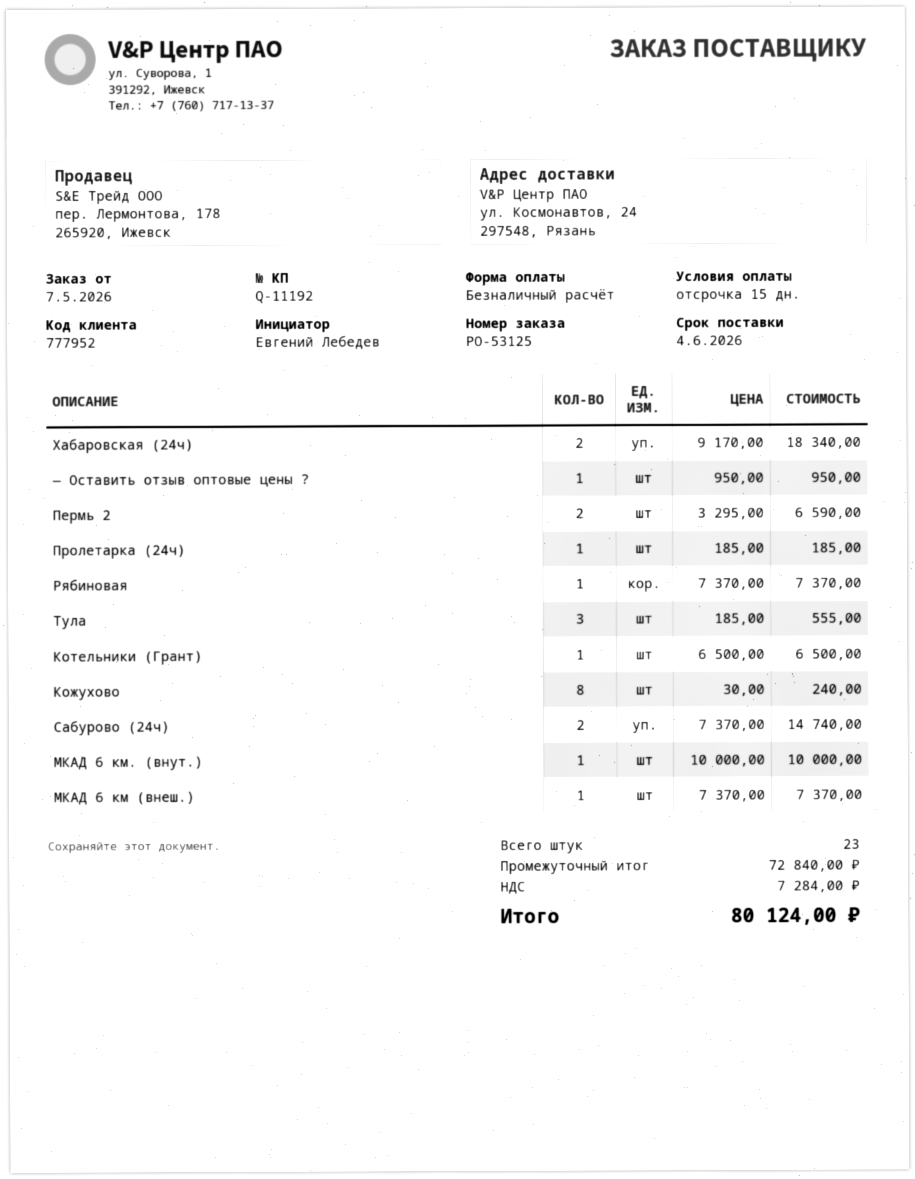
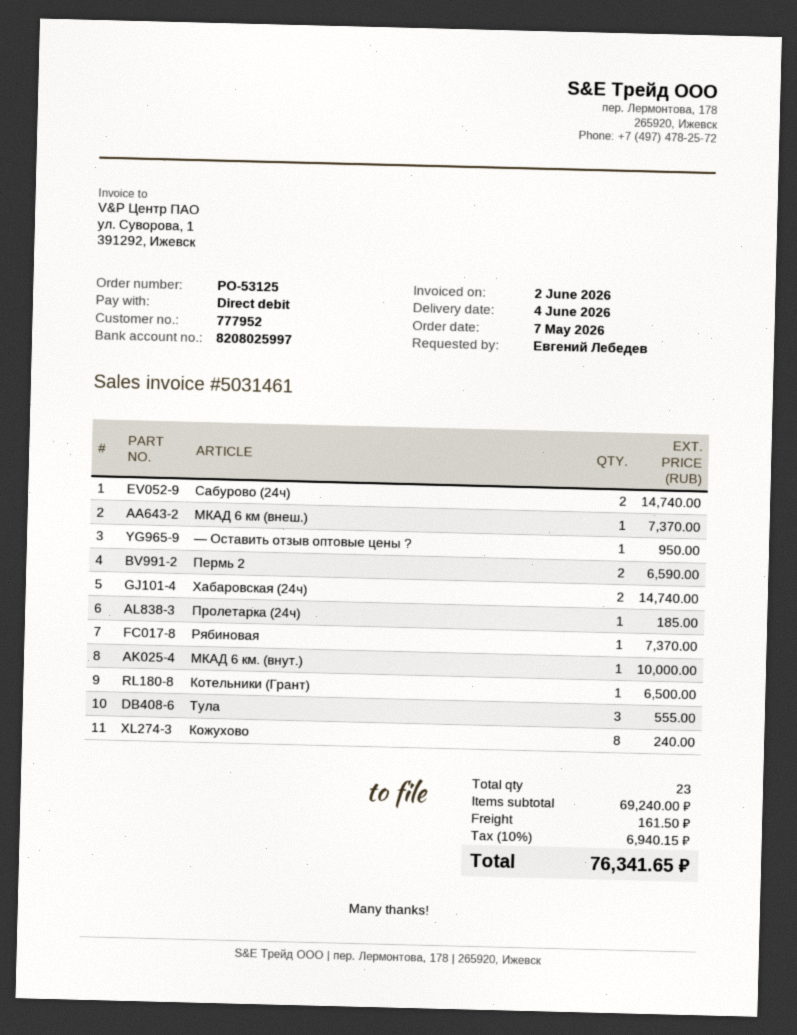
payment method: bank transfer -> direct debit
Хабаровская (24ч): 2 for 18340.00 -> 2 for 14740.00
subtotal: 72840.00 -> 69240.00
shipping: none -> 161.50
tax: 7284.00 -> 6940.15
total: 80124.00 -> 76341.65

